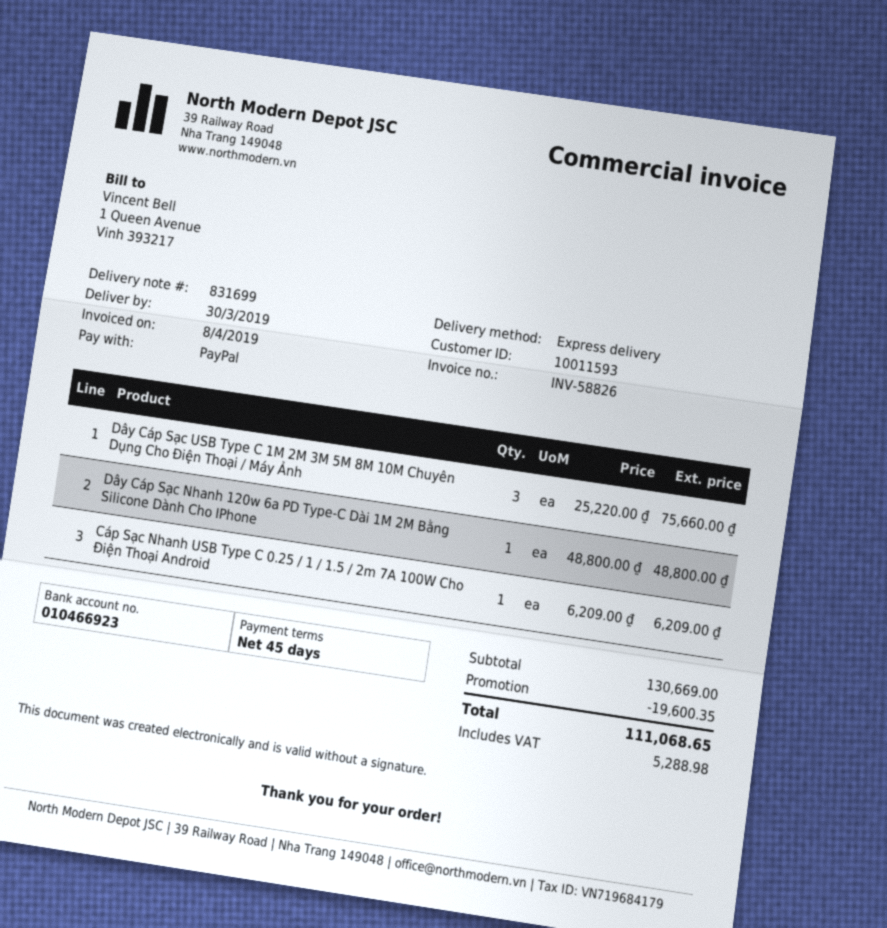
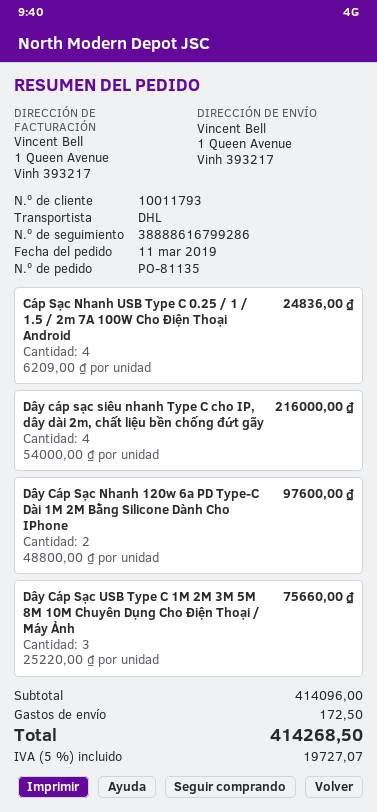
customer number: 10011593 -> 10011793
shipping method: express -> DHL
Dây Cáp Sạc Nhanh 120w 6a PD Type-C Dài 1M 2M Bằng Silicone Dành Cho IPhone: 1 x 48800.00 = 48800.00 -> 2 x 48800.00 = 97600.00
Cáp Sạc Nhanh USB Type C 0.25 / 1 / 1.5 / 2m 7A 100W Cho Điện Thoại Android: 1 x 6209.00 = 6209.00 -> 4 x 6209.00 = 24836.00
Dây cáp sạc siêu nhanh Type C cho IP, dây dài 2m, chất liệu bền chống đứt gãy: none -> 4 x 54000.00 = 216000.00
subtotal: 130669.00 -> 414096.00
discount: 19600.35 -> none
shipping: none -> 172.50
tax: 5288.98 -> 19727.07
total: 111068.65 -> 414268.50

